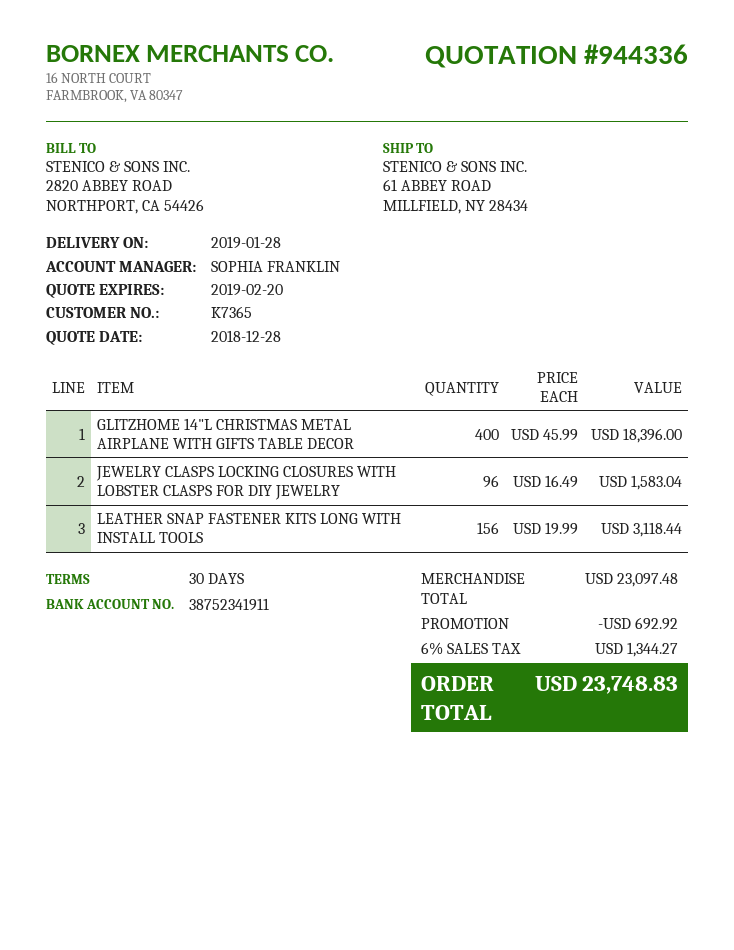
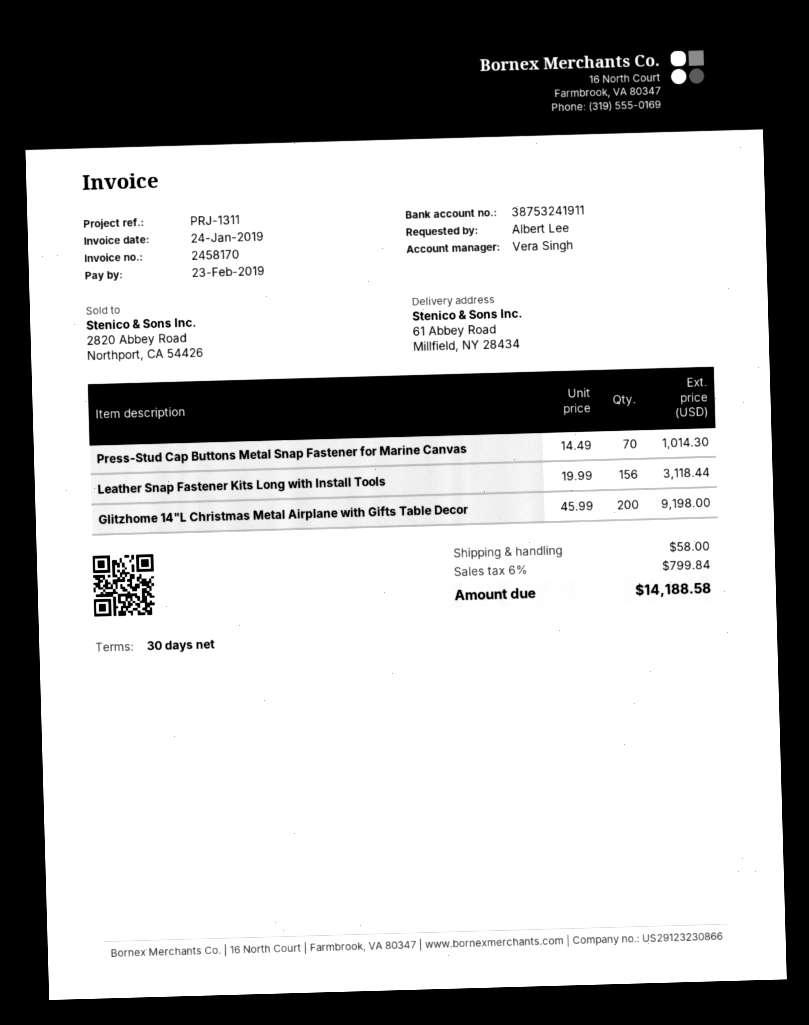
sales rep: SOPHIA FRANKLIN -> Vera Singh
bank account: 38752341911 -> 38753241911
GLITZHOME 14"L CHRISTMAS METAL AIRPLANE WITH GIFTS TABLE DECOR: 400 x 45.99 = 18396.00 -> 200 x 45.99 = 9198.00
JEWELRY CLASPS LOCKING CLOSURES WITH LOBSTER CLASPS FOR DIY JEWELRY: 96 x 16.49 = 1583.04 -> none
Press-Stud Cap Buttons Metal Snap Fastener for Marine Canvas: none -> 70 x 14.49 = 1014.30
discount: 692.92 -> none
shipping: none -> 58.00
tax: 6% = 1344.27 -> 6% = 799.84
total: 23748.83 -> 14188.58

